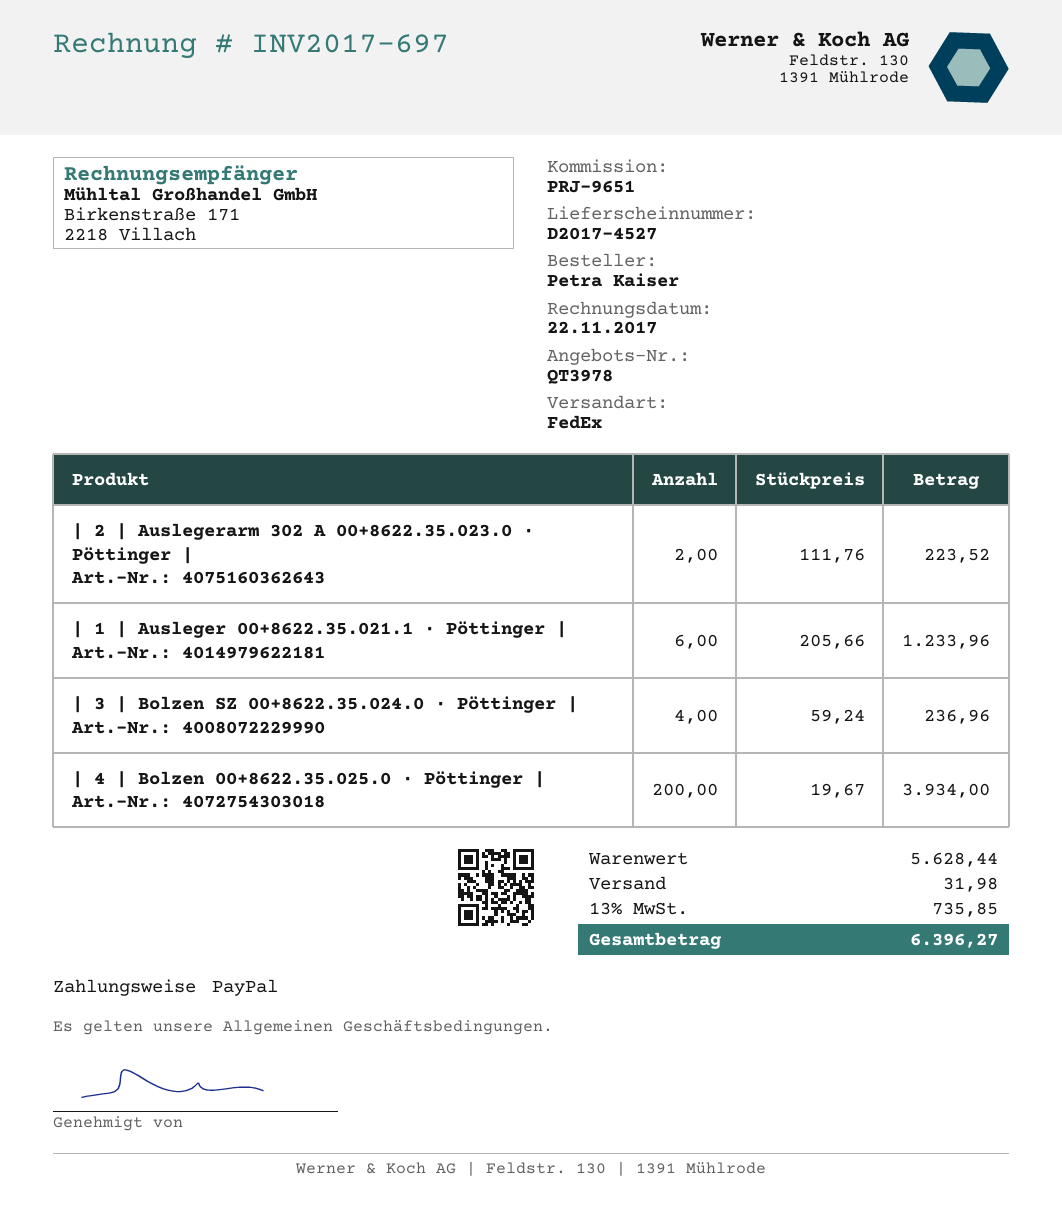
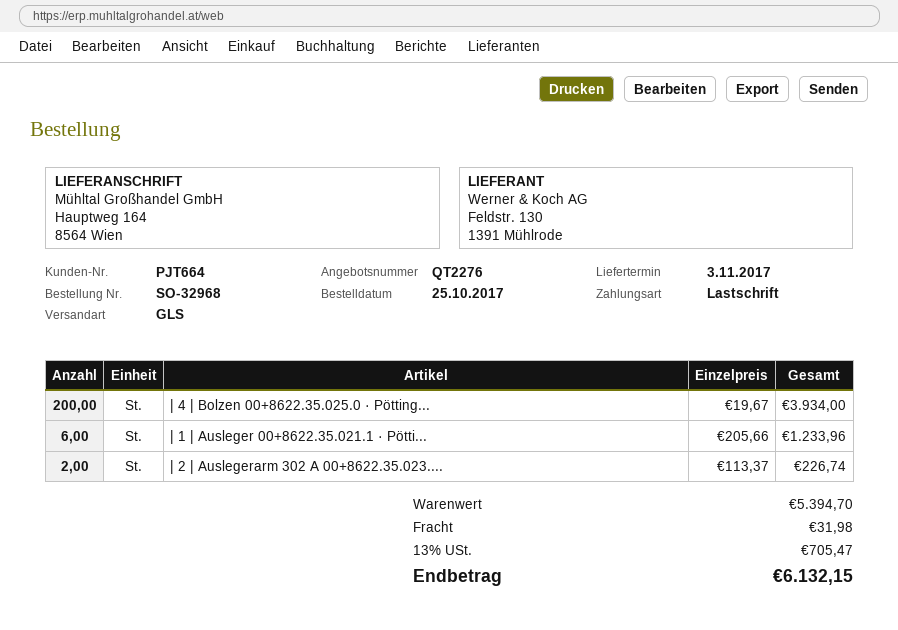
quote number: QT3978 -> QT2276
payment method: PayPal -> direct debit
shipping method: FedEx -> GLS
| 2 | Auslegerarm 302 A 00+8622.35.023.0 · Pöttinger |: 2 x 111.76 = 223.52 -> 2 x 113.37 = 226.74
| 3 | Bolzen SZ 00+8622.35.024.0 · Pöttinger |: 4 x 59.24 = 236.96 -> none
subtotal: 5628.44 -> 5394.70
tax: 13% = 735.85 -> 13% = 705.47
total: 6396.27 -> 6132.15

